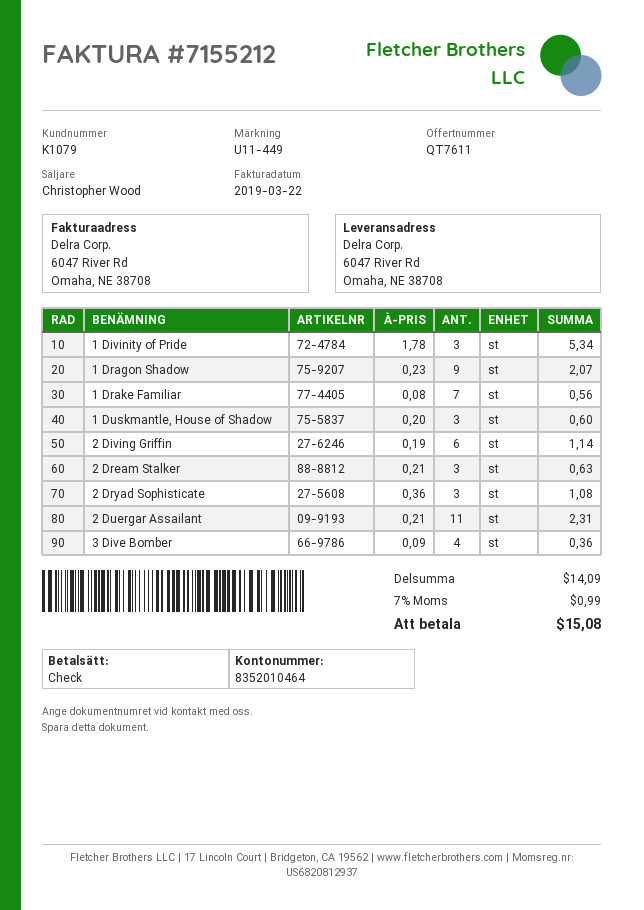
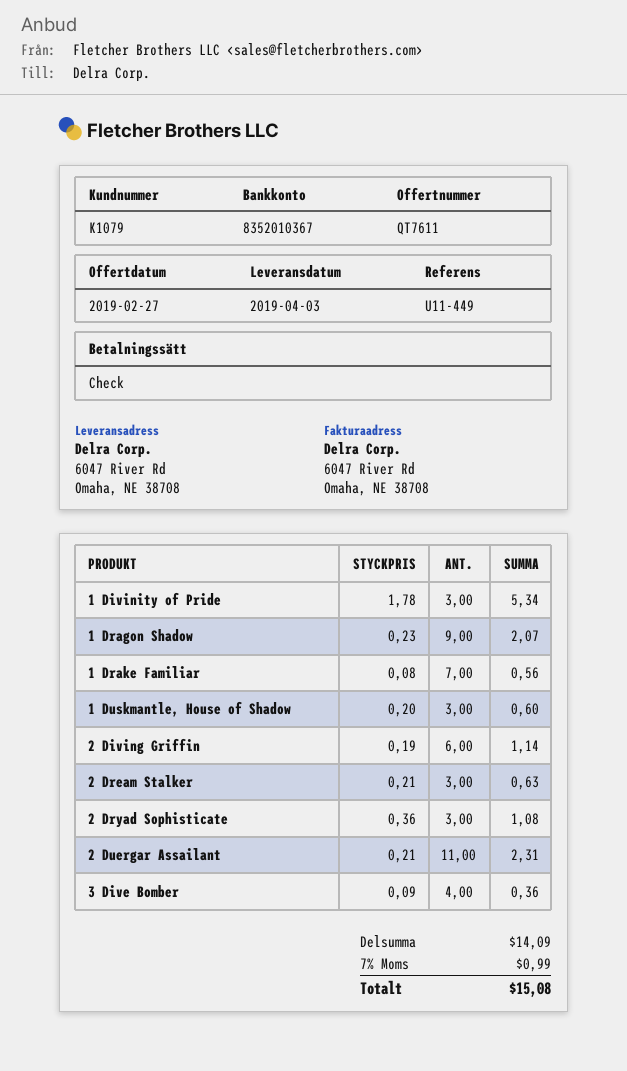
bank account: 8352010464 -> 8352010367

